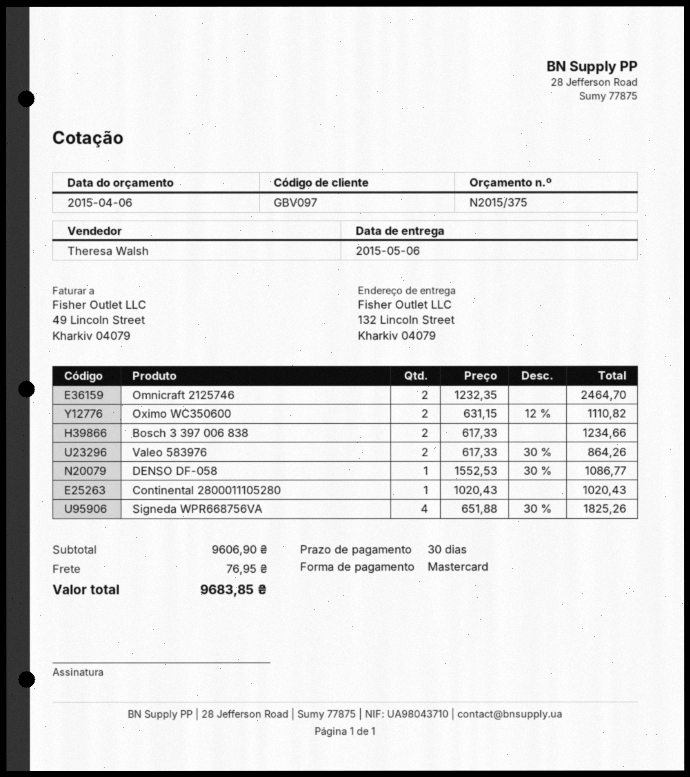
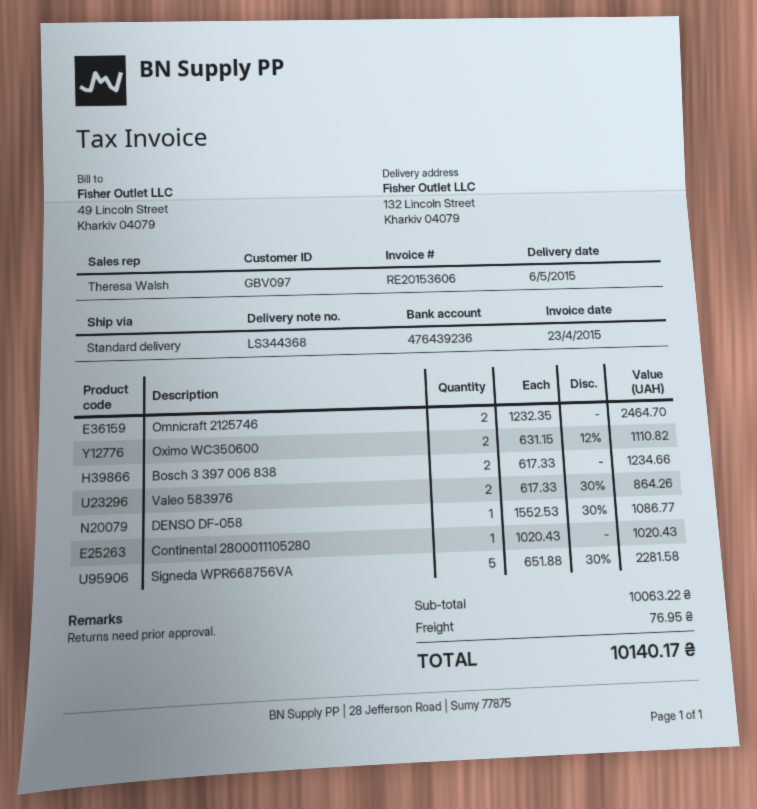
Signeda WPR668756VA: 4 x 651.88 - 30% = 1825.26 -> 5 x 651.88 - 30% = 2281.58
subtotal: 9606.90 -> 10063.22
total: 9683.85 -> 10140.17

